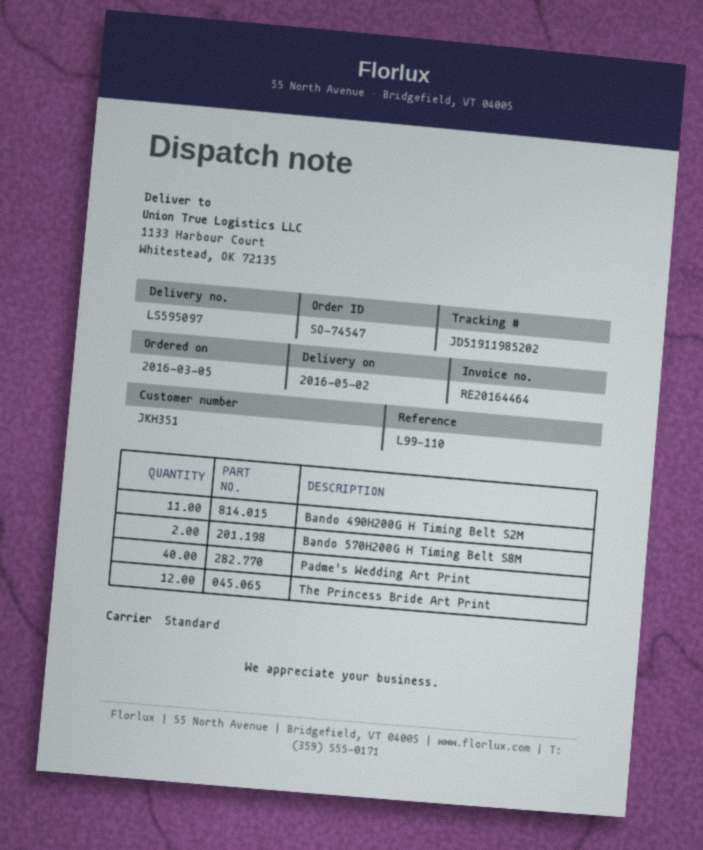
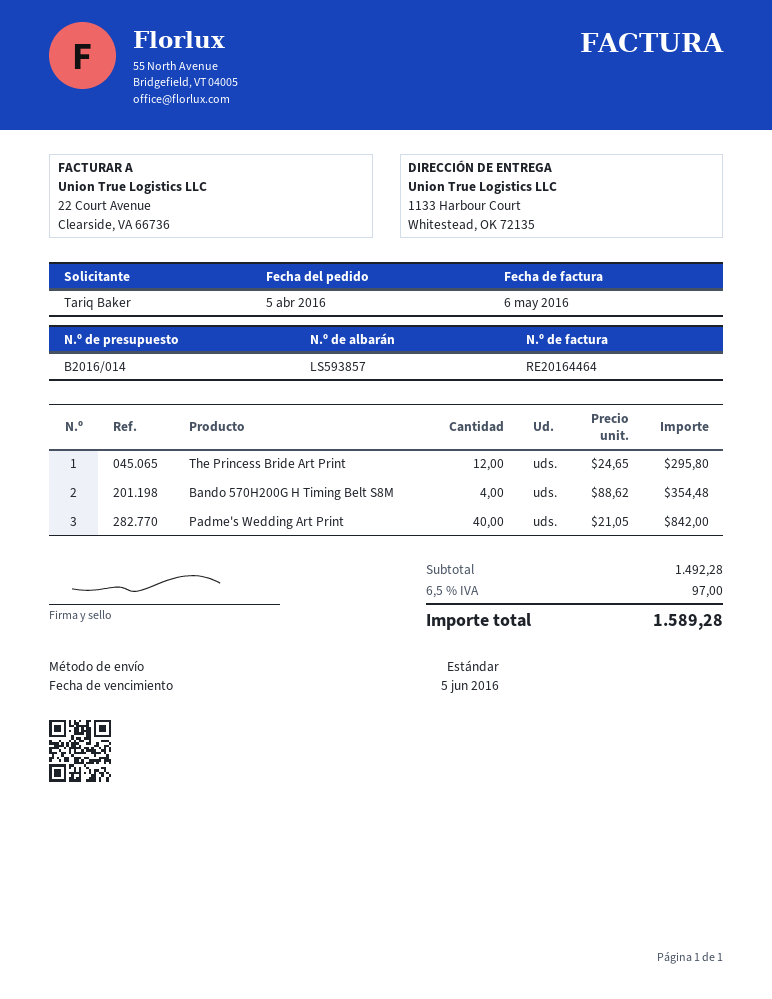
order date: 2016-03-05 -> 2016-04-05
delivery note number: LS595097 -> LS593857
Bando 490H200G H Timing Belt S2M: 11 -> none
Bando 570H200G H Timing Belt S8M: 2 -> 4

